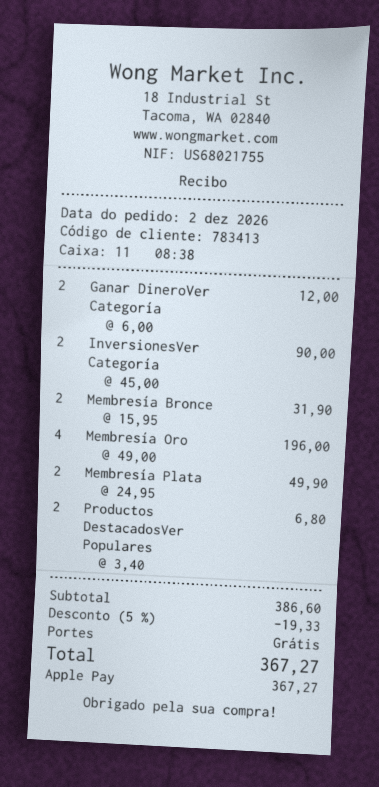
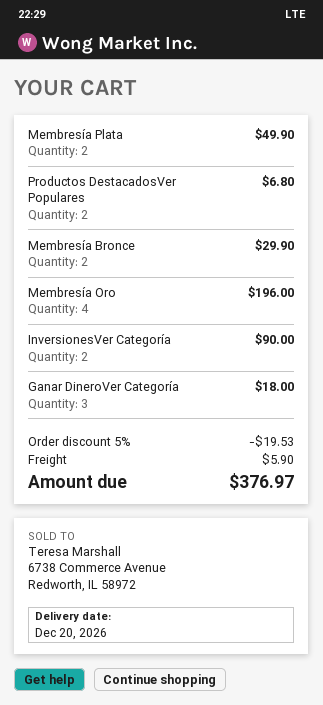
Ganar DineroVer Categoría: 2 for 12.00 -> 3 for 18.00
Membresía Bronce: 2 for 31.90 -> 2 for 29.90
discount: 5% = 19.33 -> 5% = 19.53
shipping: 0.00 -> 5.90
total: 367.27 -> 376.97

